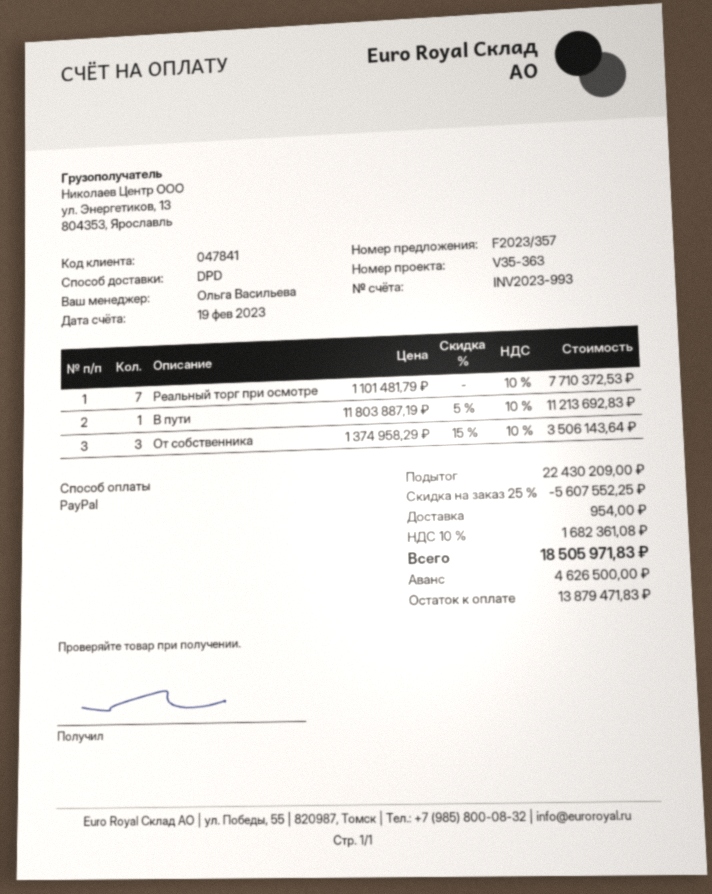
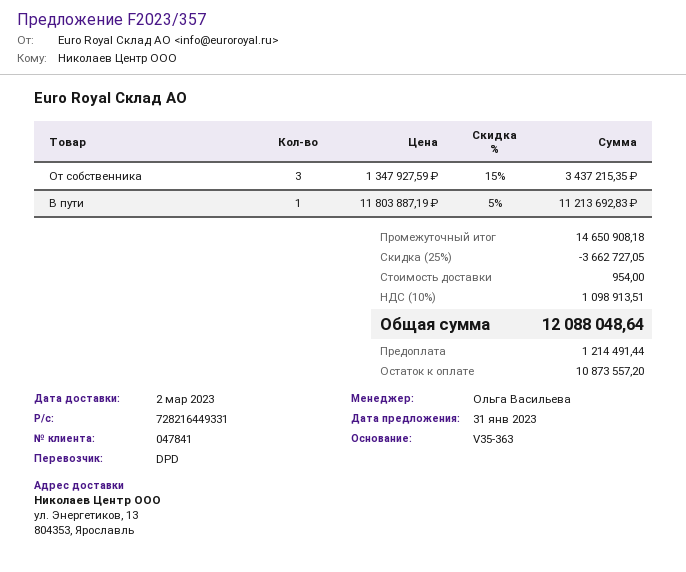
Реальный торг при осмотре: 7 x 1101481.79 = 7710372.53 -> none
От собственника: 3 x 1374958.29 - 15% = 3506143.64 -> 3 x 1347927.59 - 15% = 3437215.35
subtotal: 22430209.00 -> 14650908.18
discount: 25% = 5607552.25 -> 25% = 3662727.05
tax: 10% = 1682361.08 -> 10% = 1098913.51
total: 18505971.83 -> 12088048.64
deposit: 4626500.00 -> 1214491.44
balance: 13879471.83 -> 10873557.20

